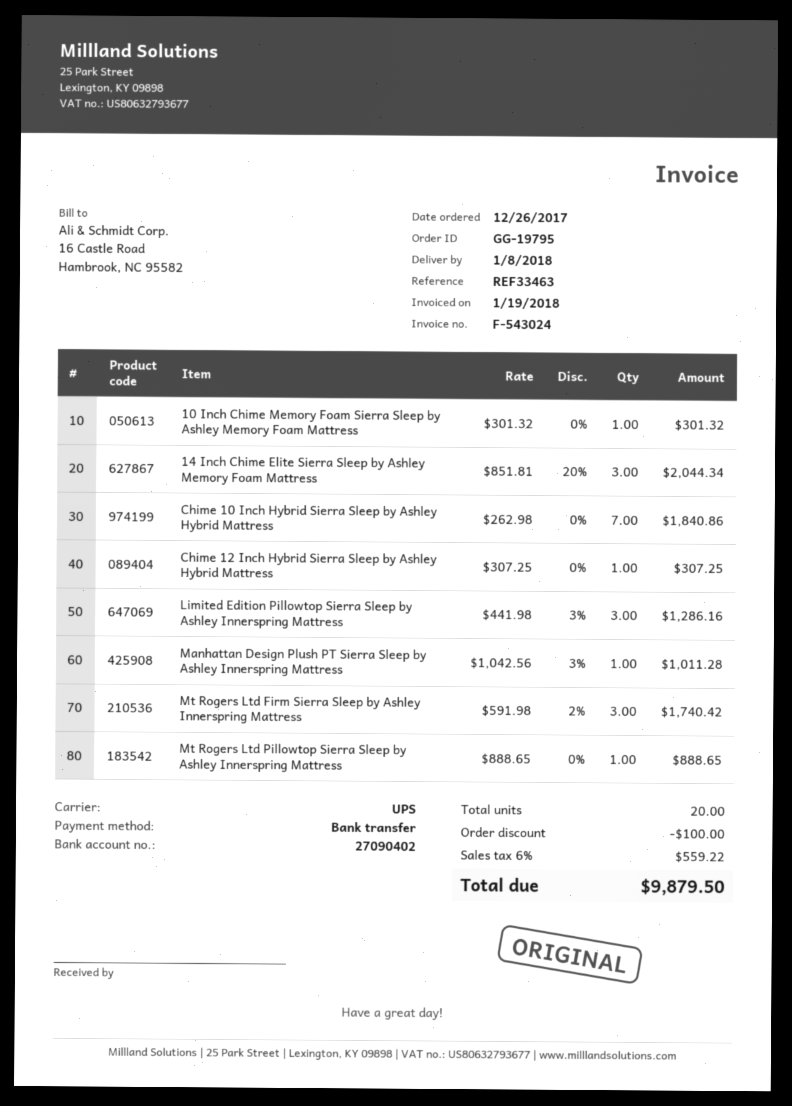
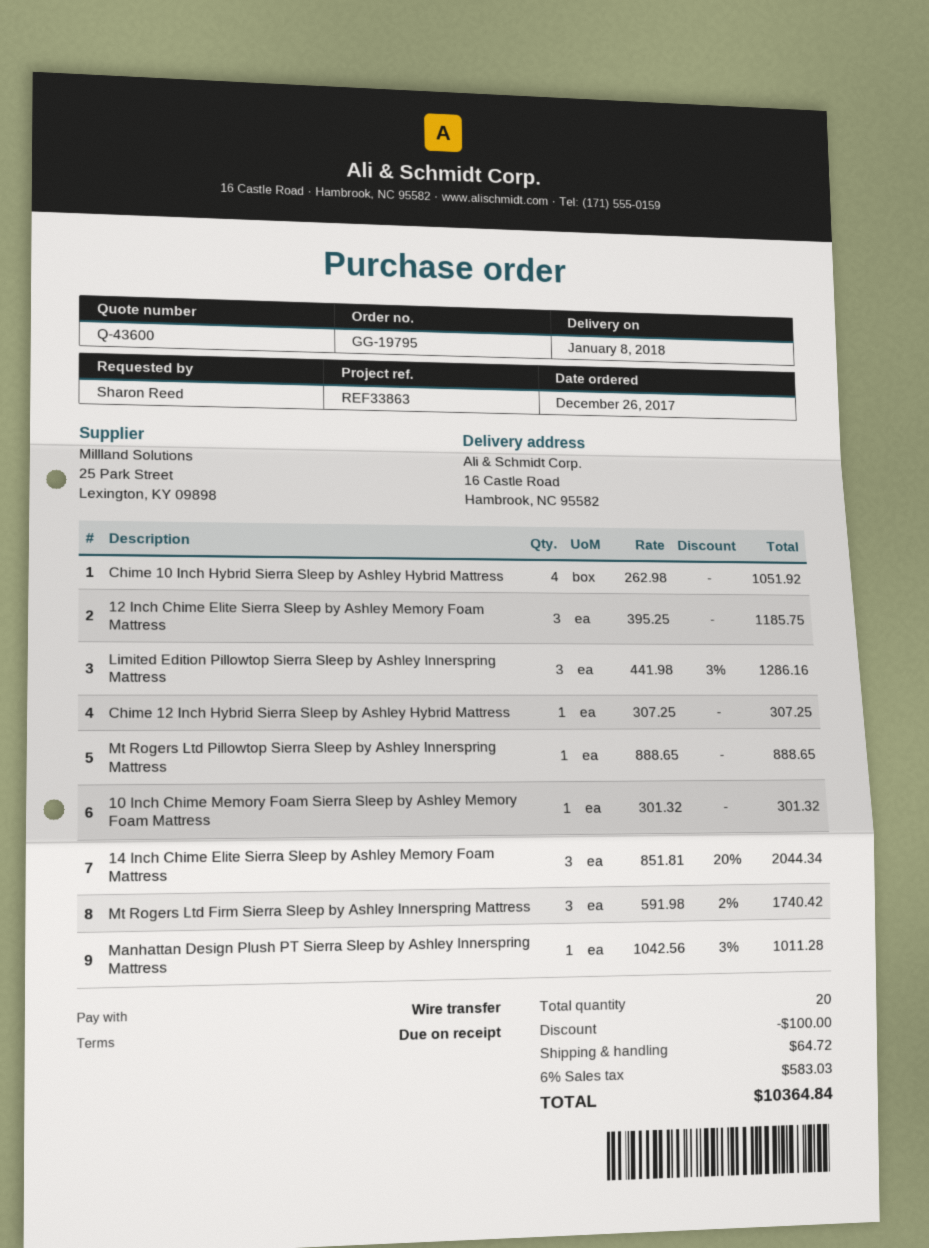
reference: REF33463 -> REF33863
Chime 10 Inch Hybrid Sierra Sleep by Ashley Hybrid Mattress: 7 x 262.98 = 1840.86 -> 4 x 262.98 = 1051.92
12 Inch Chime Elite Sierra Sleep by Ashley Memory Foam Mattress: none -> 3 x 395.25 = 1185.75
shipping: none -> 64.72
tax: 6% = 559.22 -> 6% = 583.03
total: 9879.50 -> 10364.84

